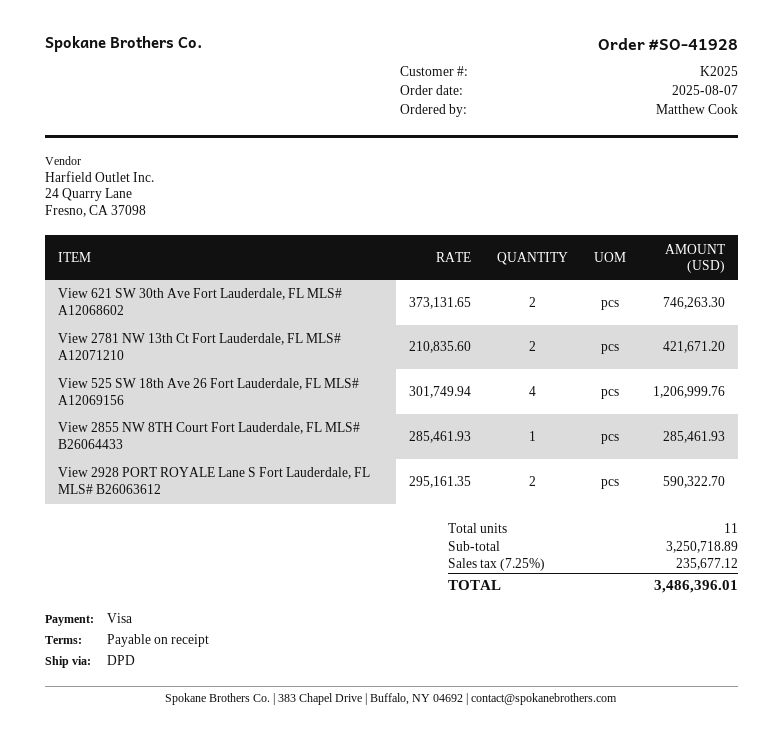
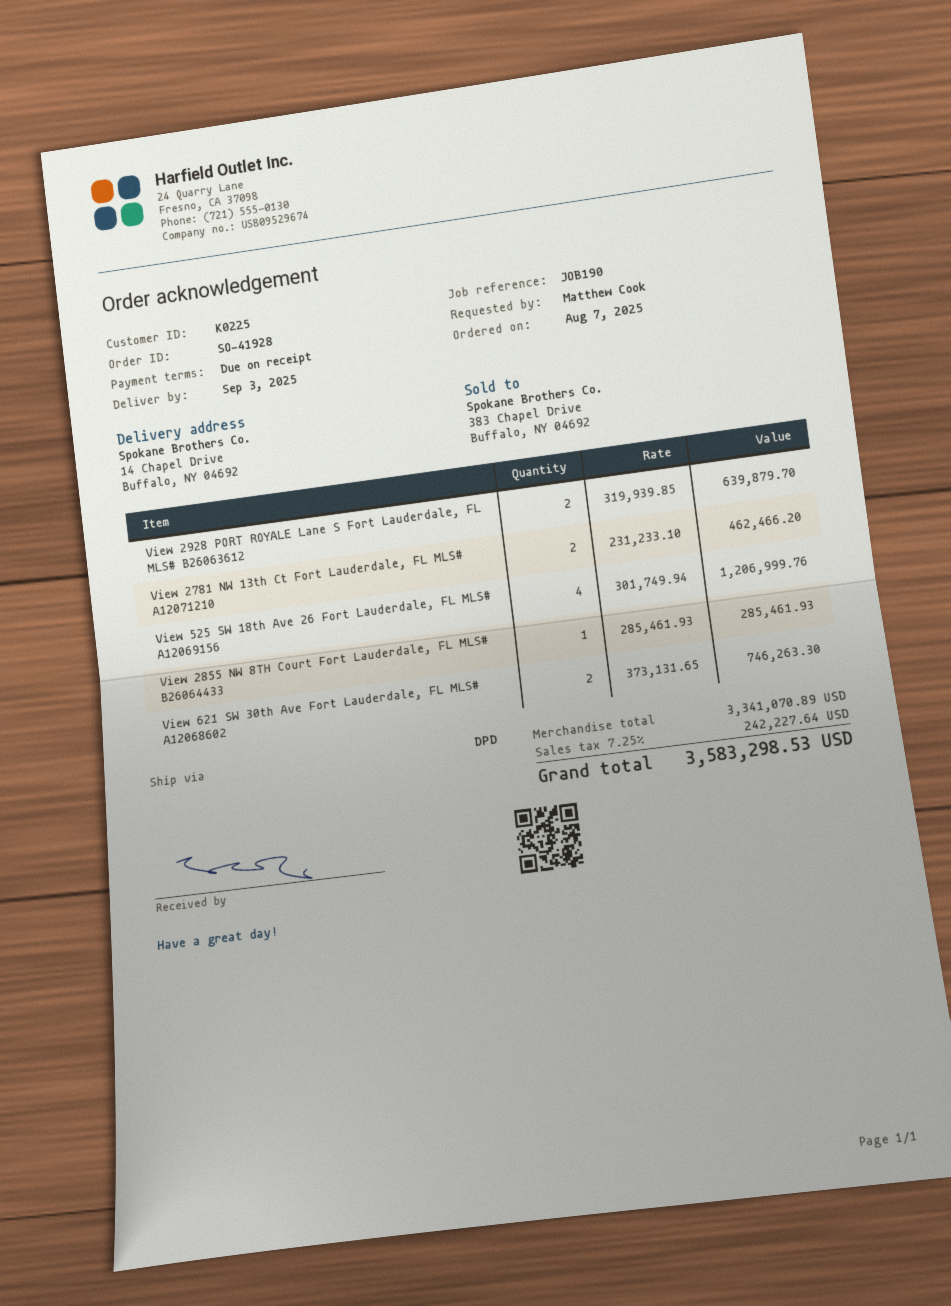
customer number: K2025 -> K0225
View 2781 NW 13th Ct Fort Lauderdale, FL MLS# A12071210: 2 x 210835.60 = 421671.20 -> 2 x 231233.10 = 462466.20
View 2928 PORT ROYALE Lane S Fort Lauderdale, FL MLS# B26063612: 2 x 295161.35 = 590322.70 -> 2 x 319939.85 = 639879.70
subtotal: 3250718.89 -> 3341070.89
tax: 7.25% = 235677.12 -> 7.25% = 242227.64
total: 3486396.01 -> 3583298.53

